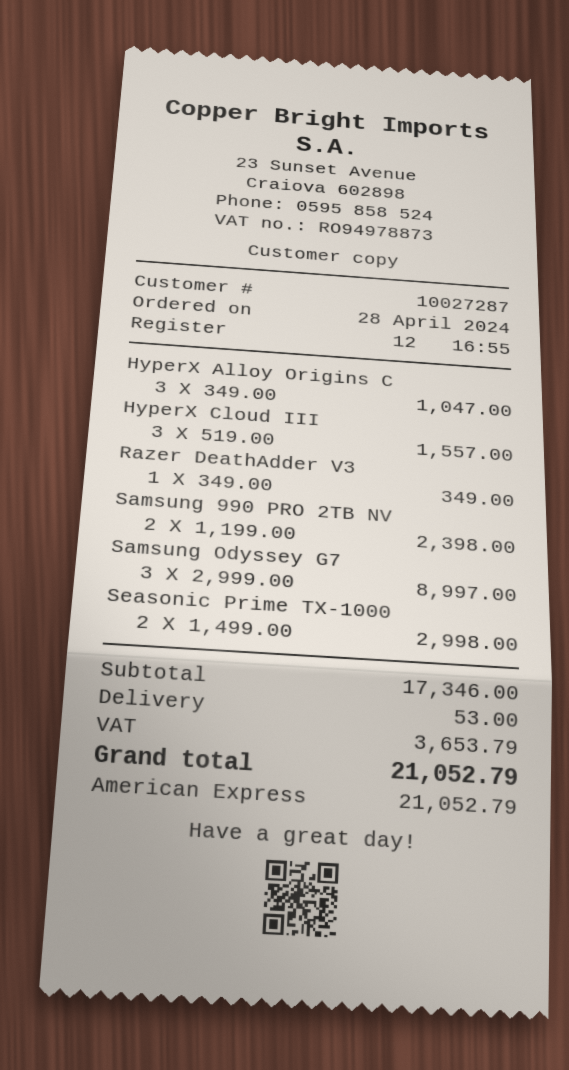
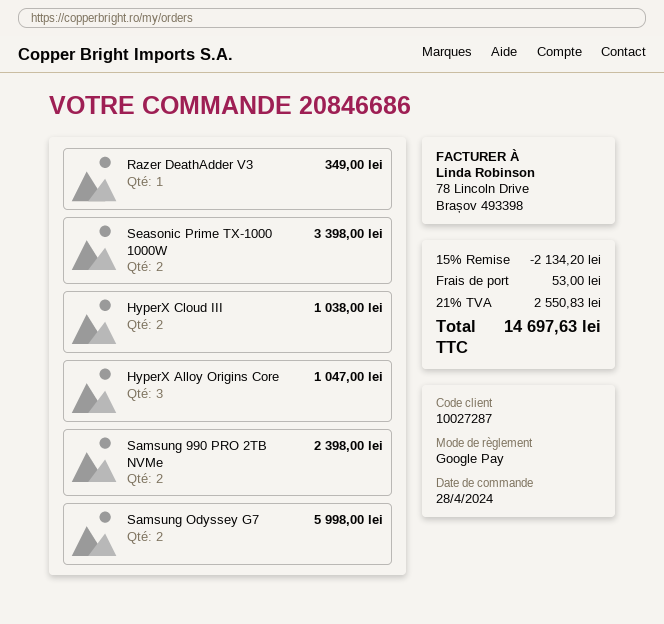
payment method: American Express -> Google Pay
HyperX Cloud III: 3 for 1557.00 -> 2 for 1038.00
Samsung Odyssey G7: 3 for 8997.00 -> 2 for 5998.00
Seasonic Prime TX-1000: 2 for 2998.00 -> 2 for 3398.00
discount: none -> 15% = 2134.20
tax: 3653.79 -> 2550.83
total: 21052.79 -> 14697.63

